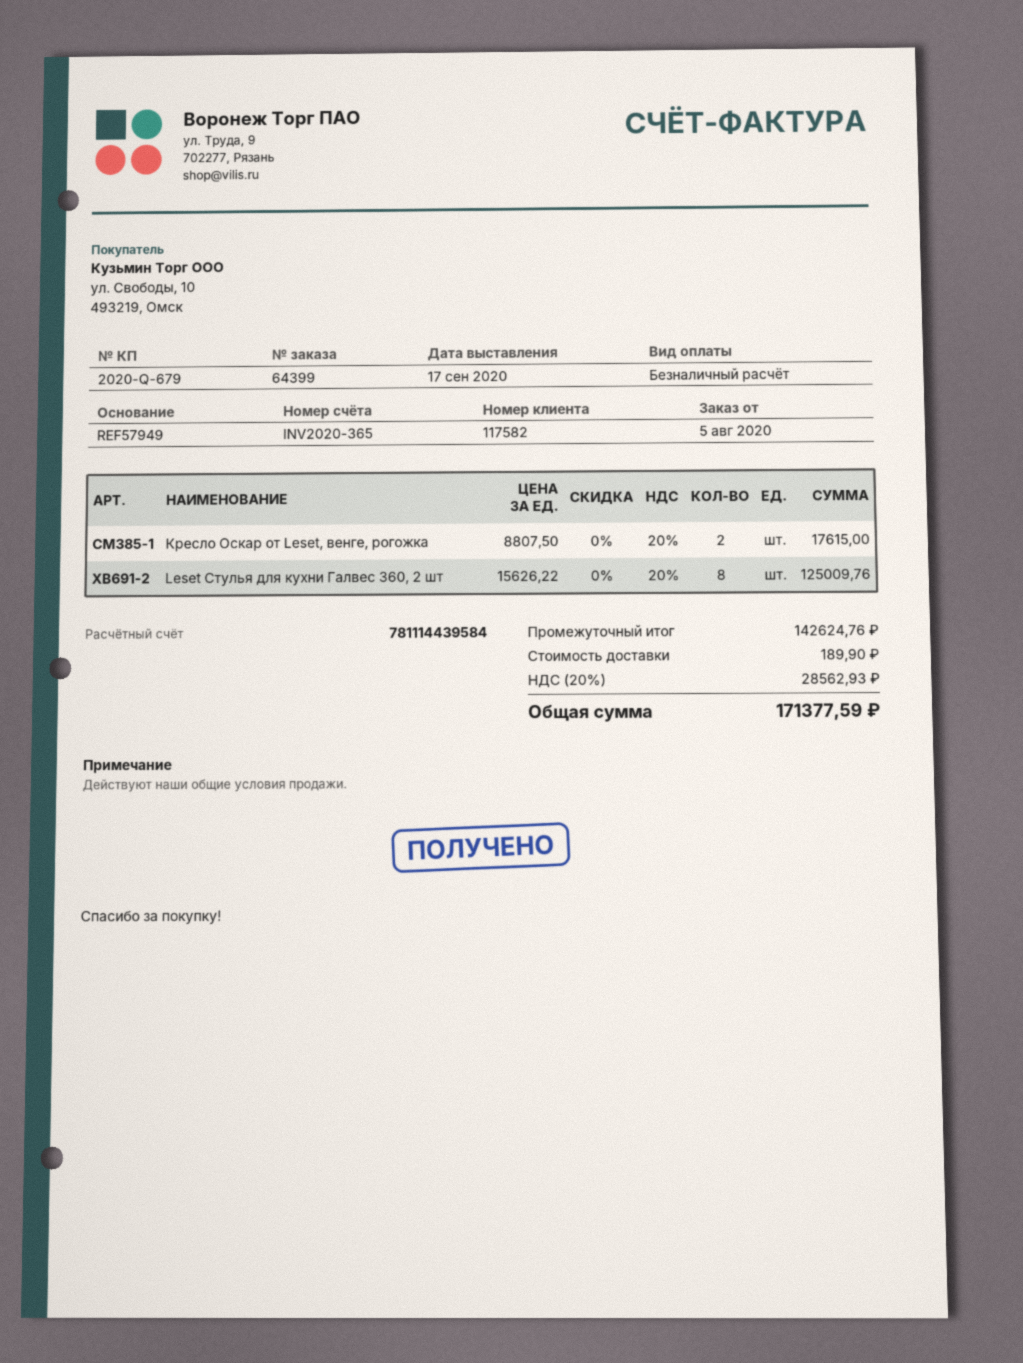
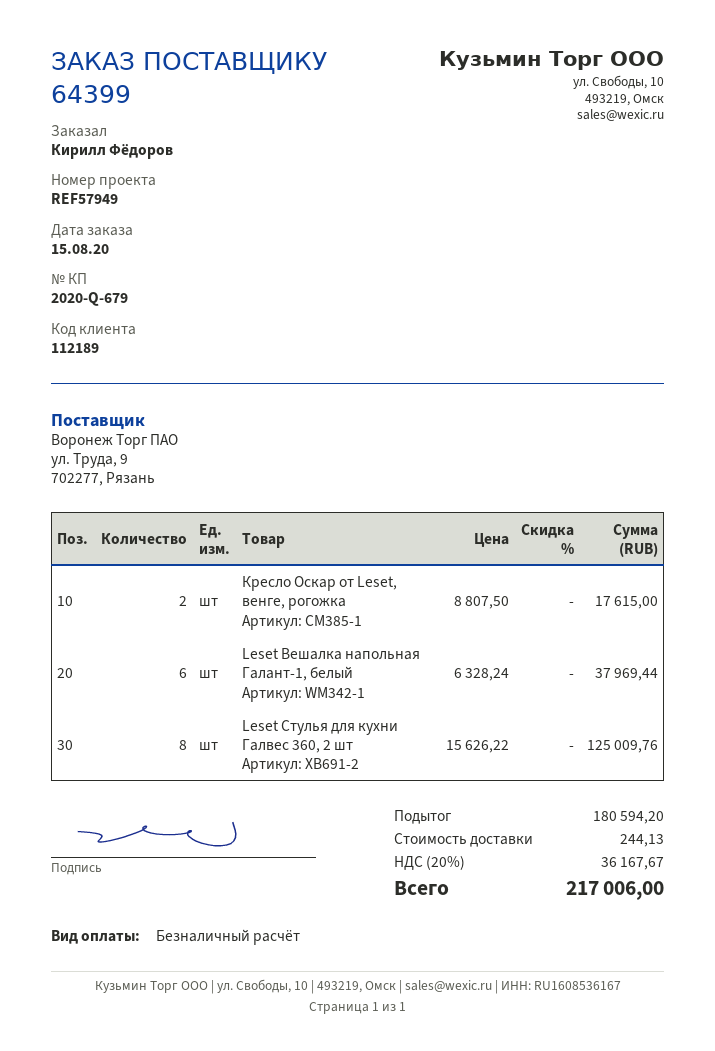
order date: 2020-08-05 -> 2020-08-15
customer number: 117582 -> 112189
Leset Вешалка напольная Галант-1, белый: none -> 6 x 6328.24 = 37969.44
subtotal: 142624.76 -> 180594.20
shipping: 189.90 -> 244.13
tax: 20% = 28562.93 -> 20% = 36167.67
total: 171377.59 -> 217006.00

